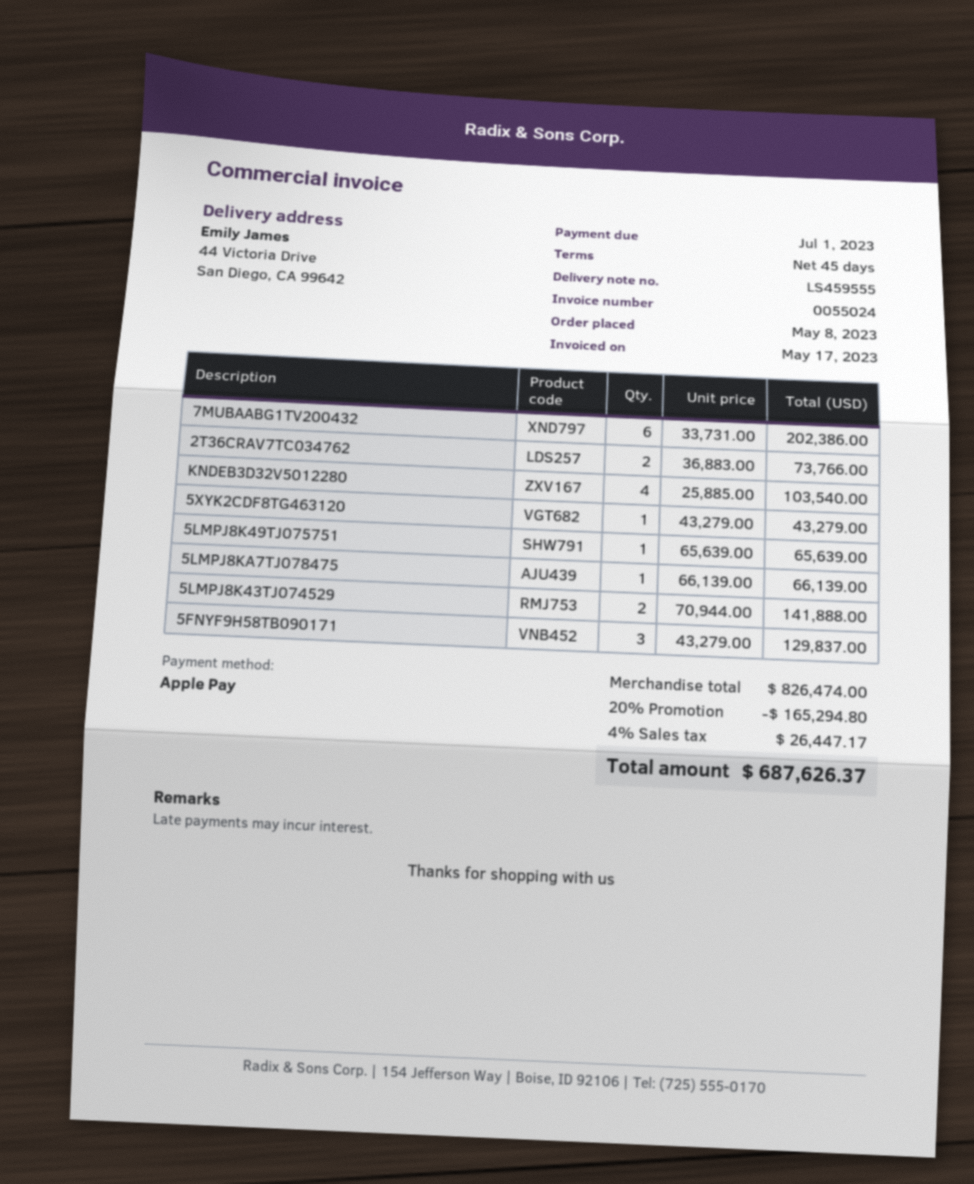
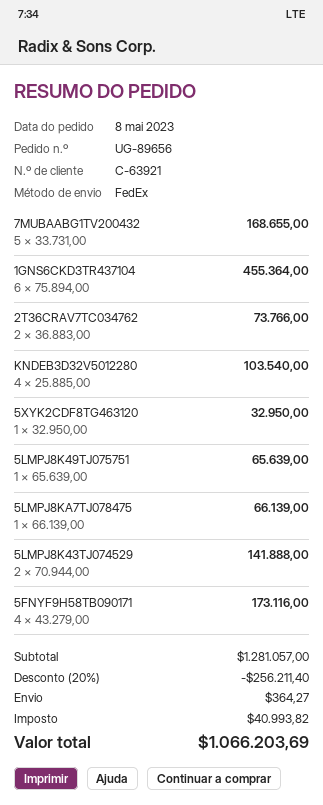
7MUBAABG1TV200432: 6 x 33731.00 = 202386.00 -> 5 x 33731.00 = 168655.00
5XYK2CDF8TG463120: 1 x 43279.00 = 43279.00 -> 1 x 32950.00 = 32950.00
5FNYF9H58TB090171: 3 x 43279.00 = 129837.00 -> 4 x 43279.00 = 173116.00
1GNS6CKD3TR437104: none -> 6 x 75894.00 = 455364.00
subtotal: 826474.00 -> 1281057.00
discount: 20% = 165294.80 -> 20% = 256211.40
shipping: none -> 364.27
tax: 26447.17 -> 40993.82
total: 687626.37 -> 1066203.69

